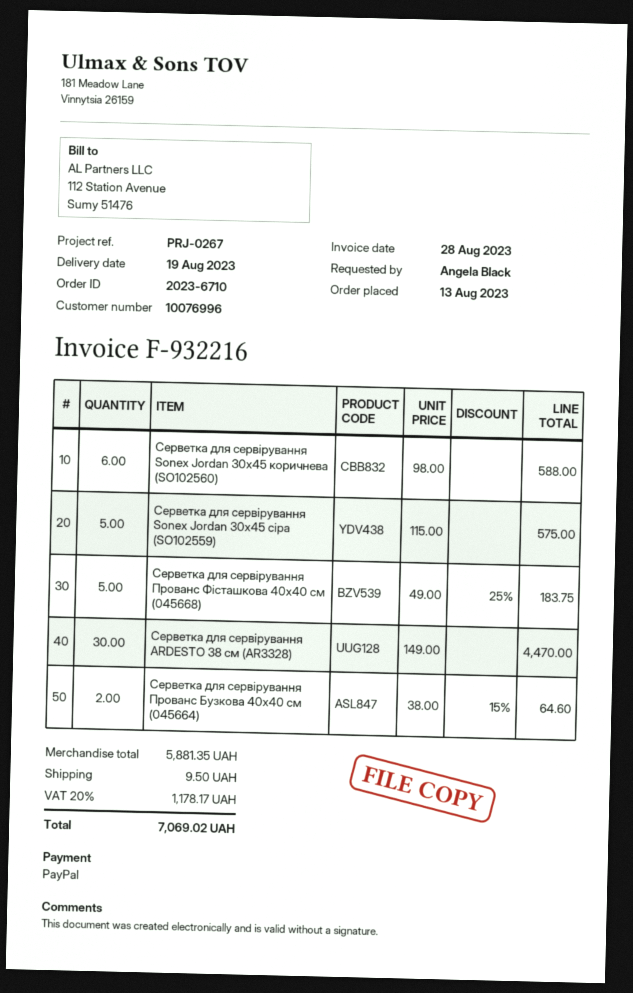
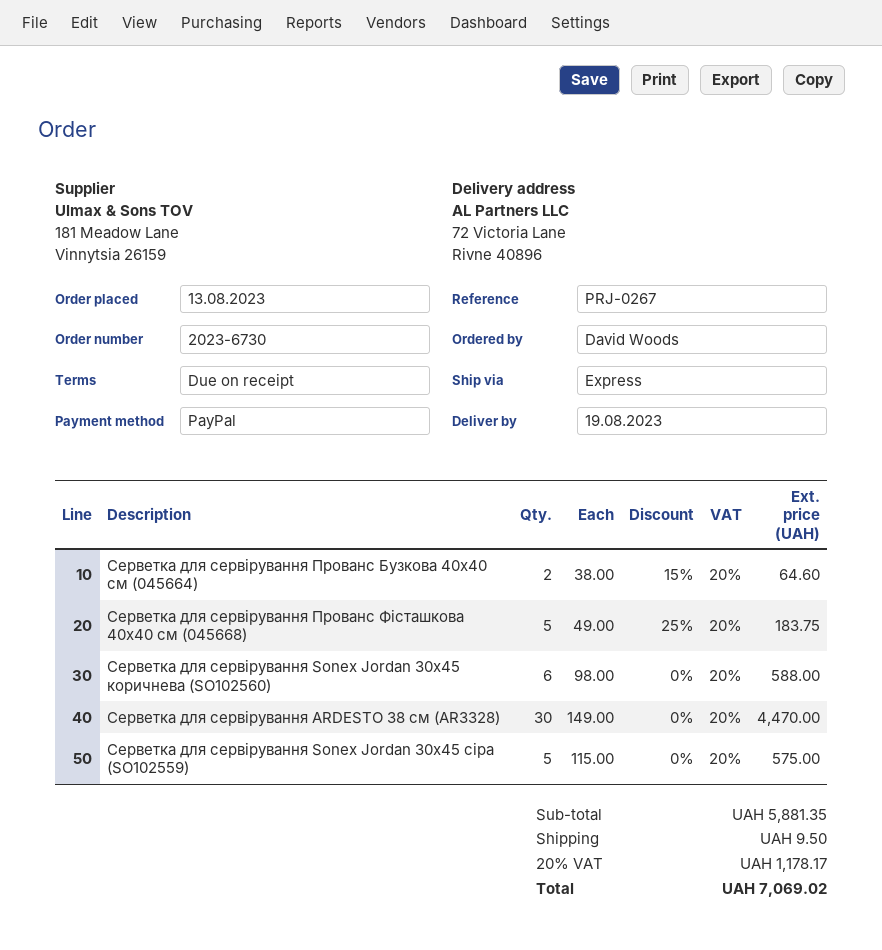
order number: 2023-6710 -> 2023-6730
ordered by: Angela Black -> David Woods

